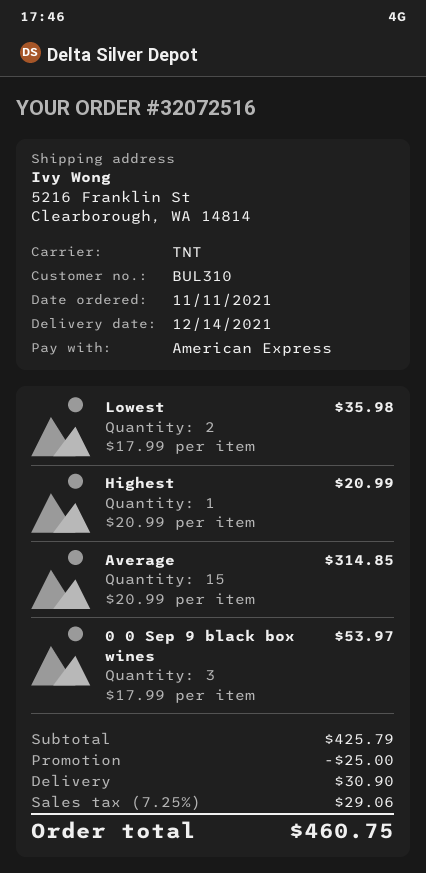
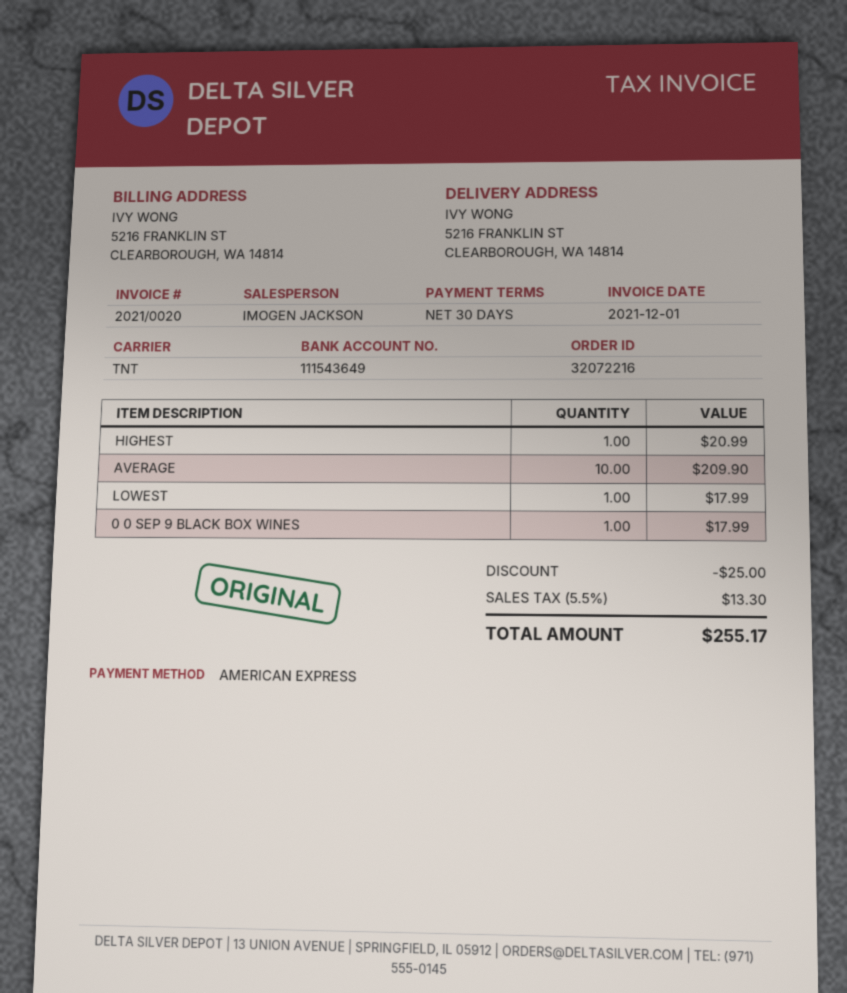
order number: 32072516 -> 32072216
Lowest: 2 for 35.98 -> 1 for 17.99
Average: 15 for 314.85 -> 10 for 209.90
0 0 Sep 9 black box wines: 3 for 53.97 -> 1 for 17.99
shipping: 30.90 -> none
tax: 7.25% = 29.06 -> 5.5% = 13.30
total: 460.75 -> 255.17

